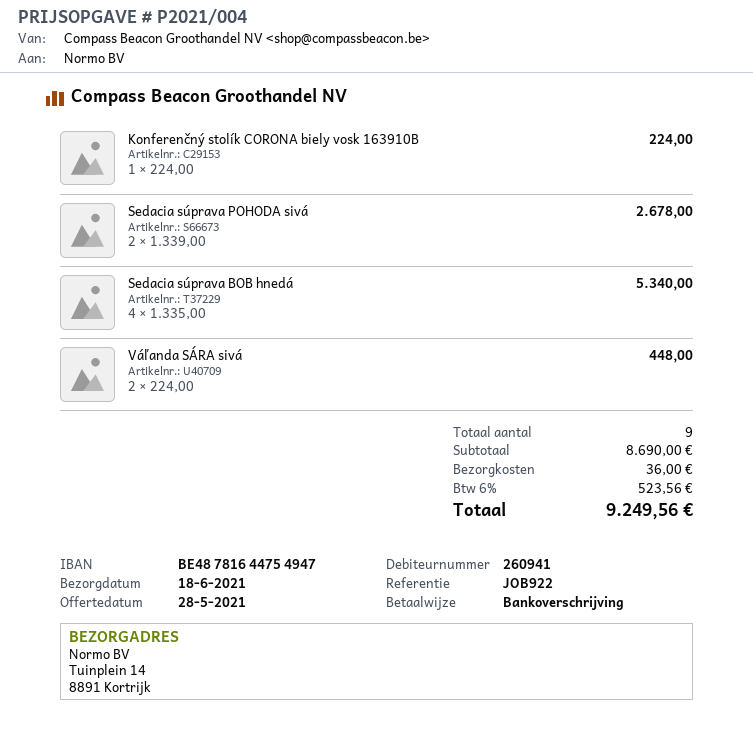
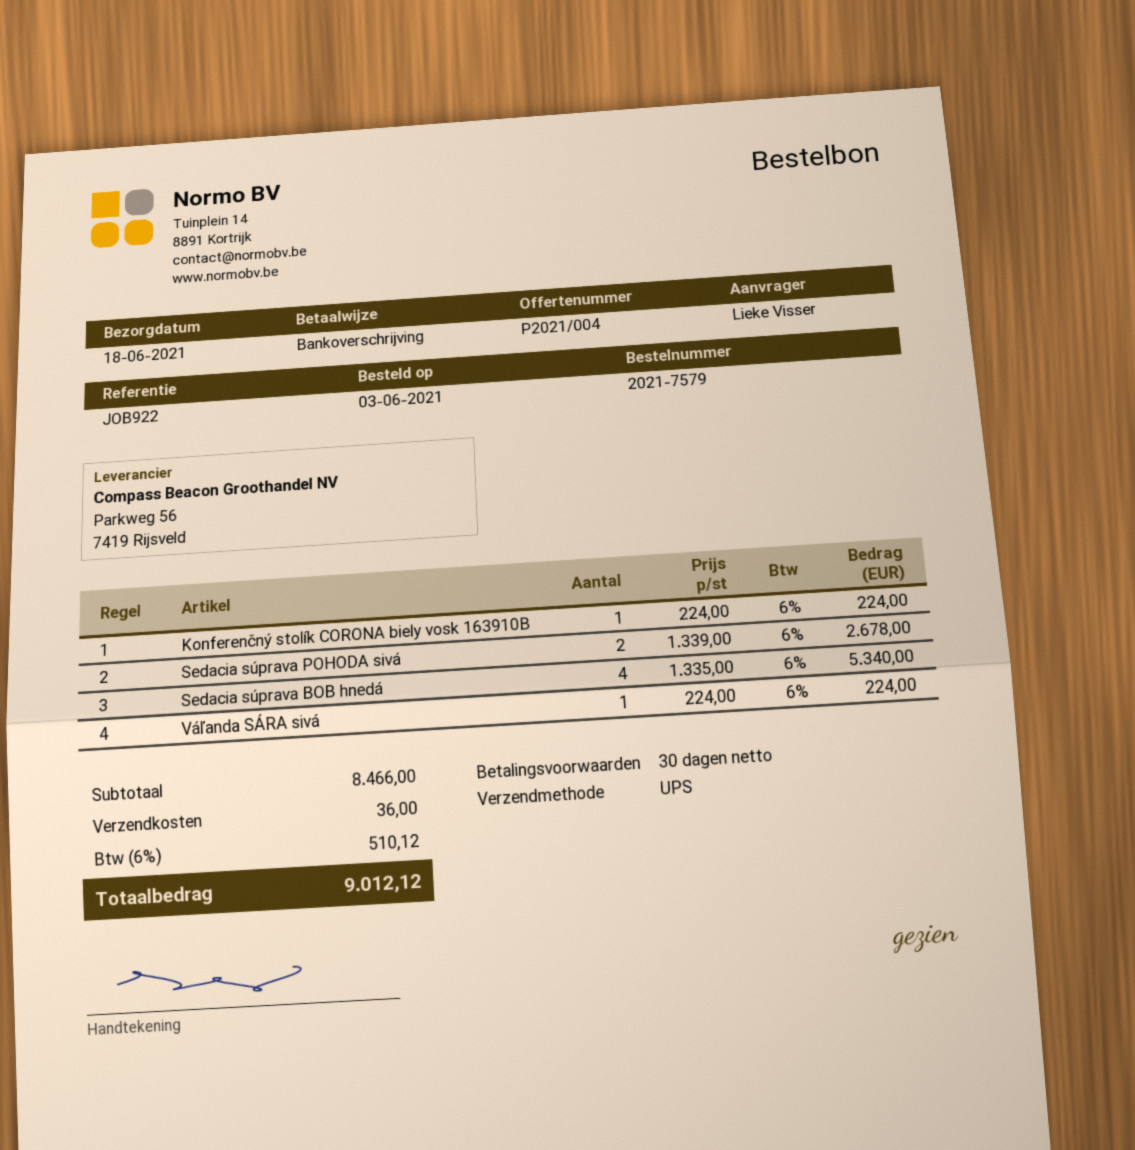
Váľanda SÁRA sivá: 2 x 224.00 = 448.00 -> 1 x 224.00 = 224.00
subtotal: 8690.00 -> 8466.00
tax: 6% = 523.56 -> 6% = 510.12
total: 9249.56 -> 9012.12

